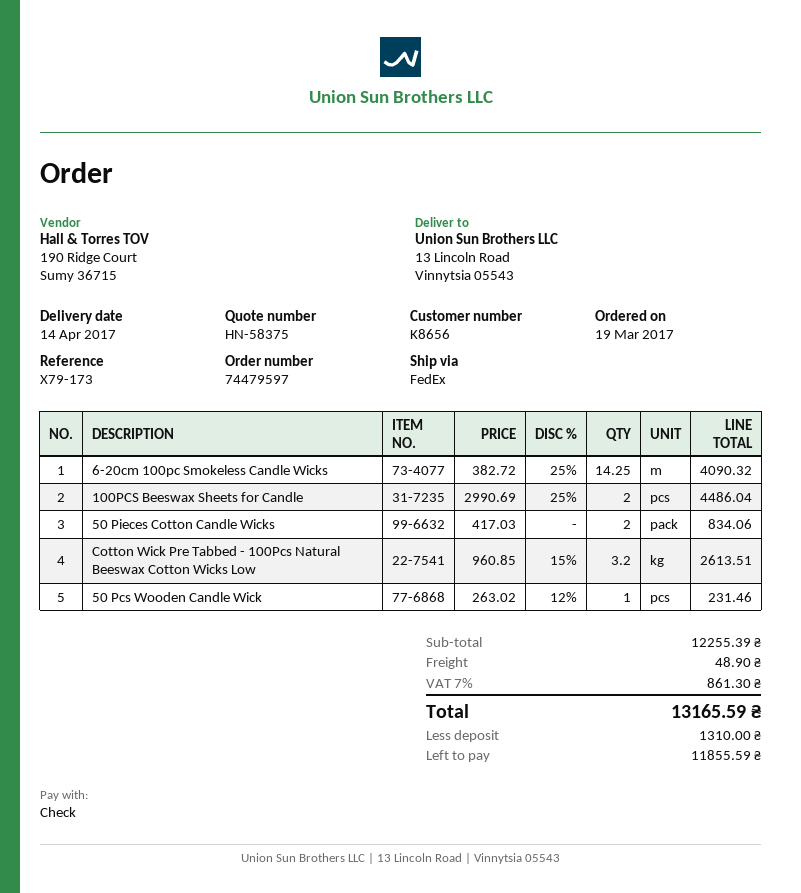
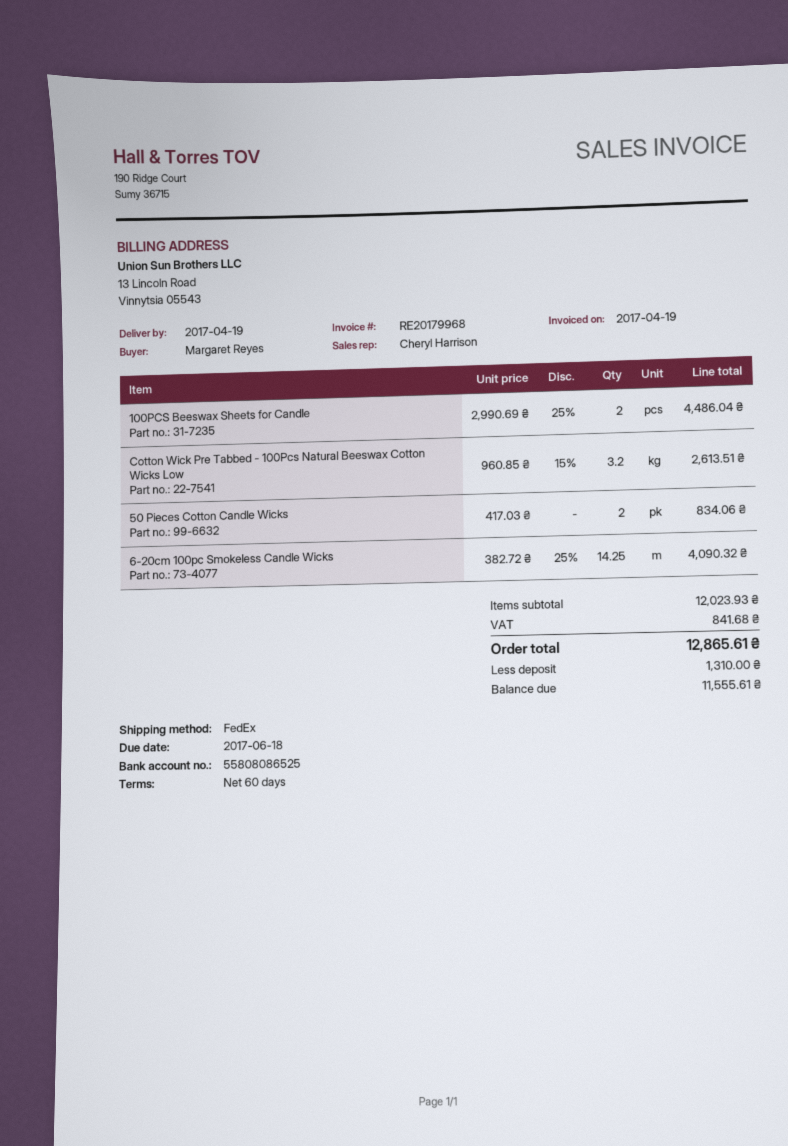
delivery date: 2017-04-14 -> 2017-04-19
50 Pcs Wooden Candle Wick: 1 x 263.02 - 12% = 231.46 -> none
subtotal: 12255.39 -> 12023.93
shipping: 48.90 -> none
tax: 861.30 -> 841.68
total: 13165.59 -> 12865.61
balance: 11855.59 -> 11555.61

